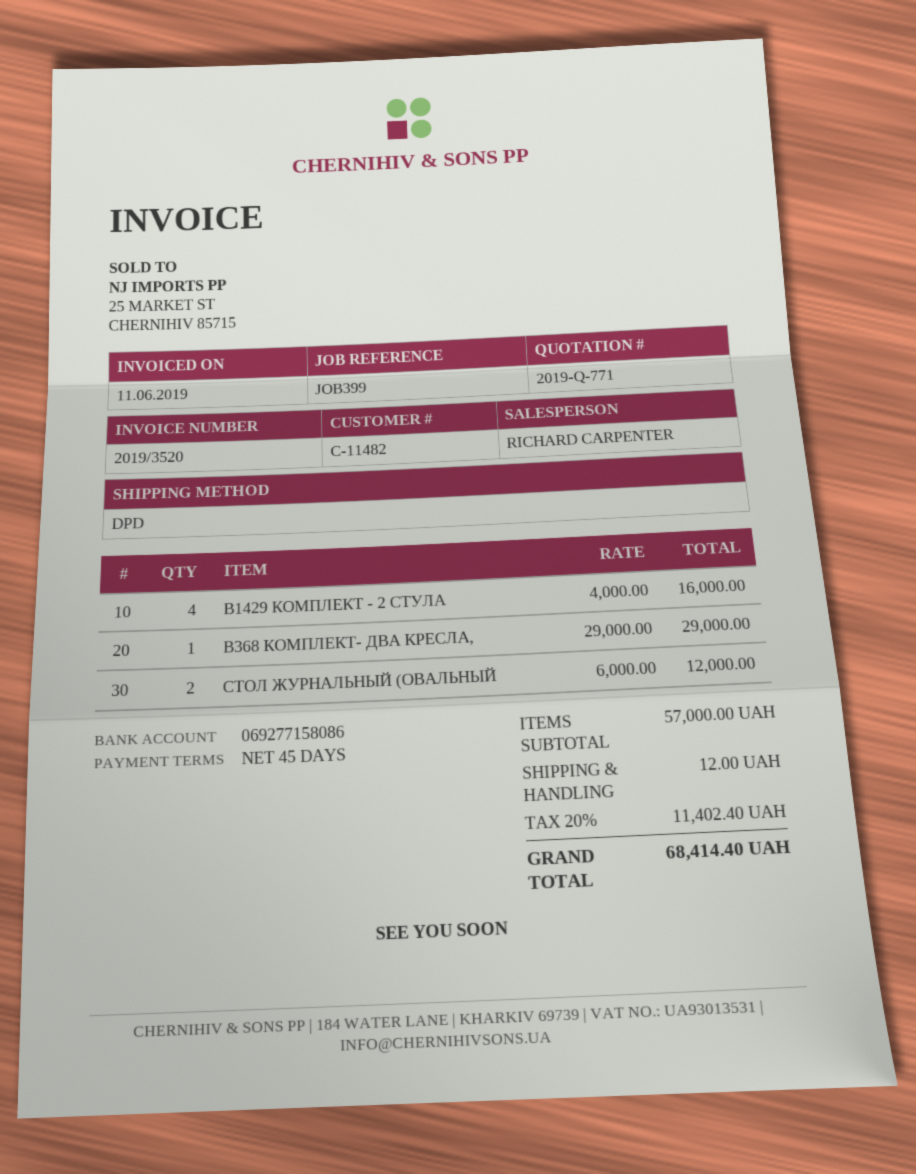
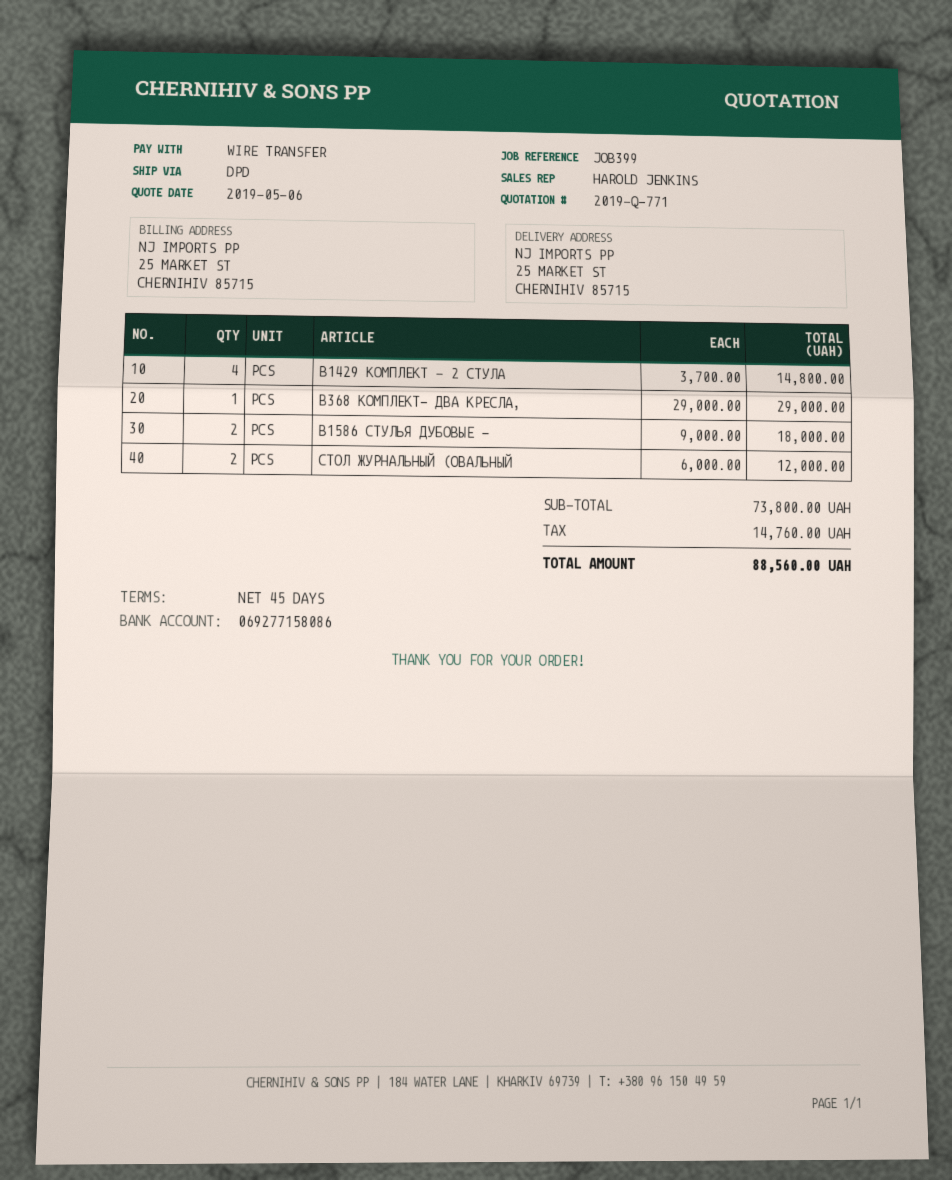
sales rep: RICHARD CARPENTER -> HAROLD JENKINS
В1429 КОМПЛЕКТ - 2 СТУЛА: 4 x 4000.00 = 16000.00 -> 4 x 3700.00 = 14800.00
В1586 СТУЛЬЯ ДУБОВЫЕ -: none -> 2 x 9000.00 = 18000.00
subtotal: 57000.00 -> 73800.00
shipping: 12.00 -> none
tax: 11402.40 -> 14760.00
total: 68414.40 -> 88560.00

